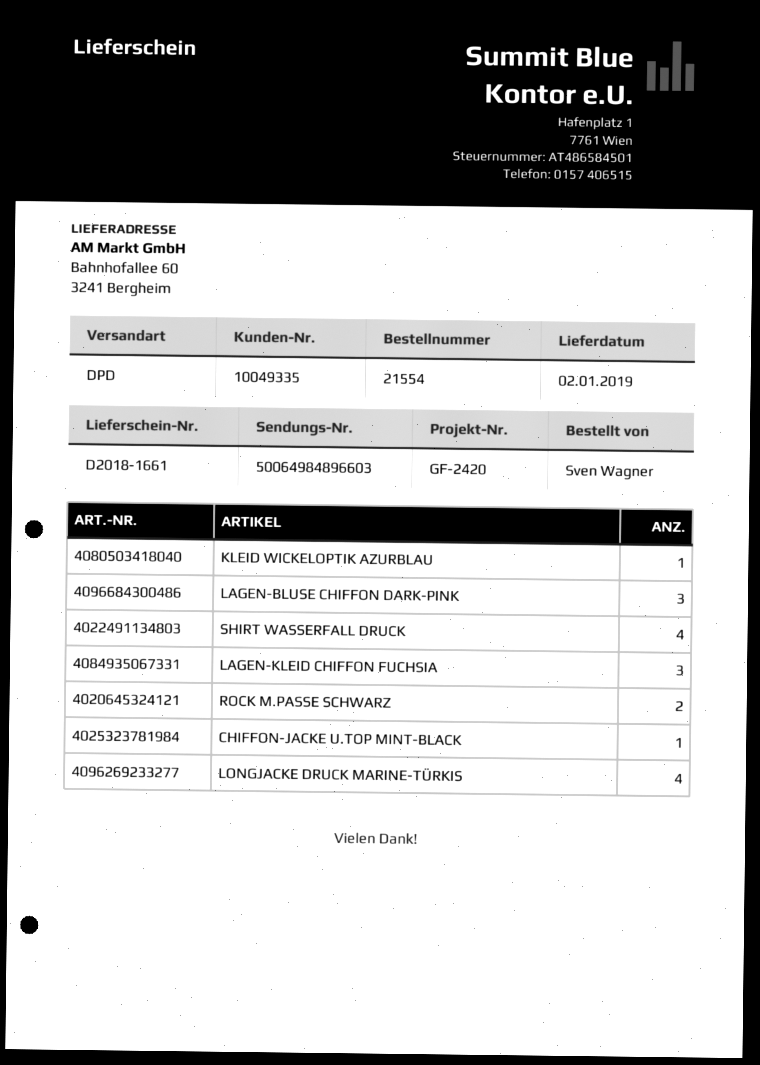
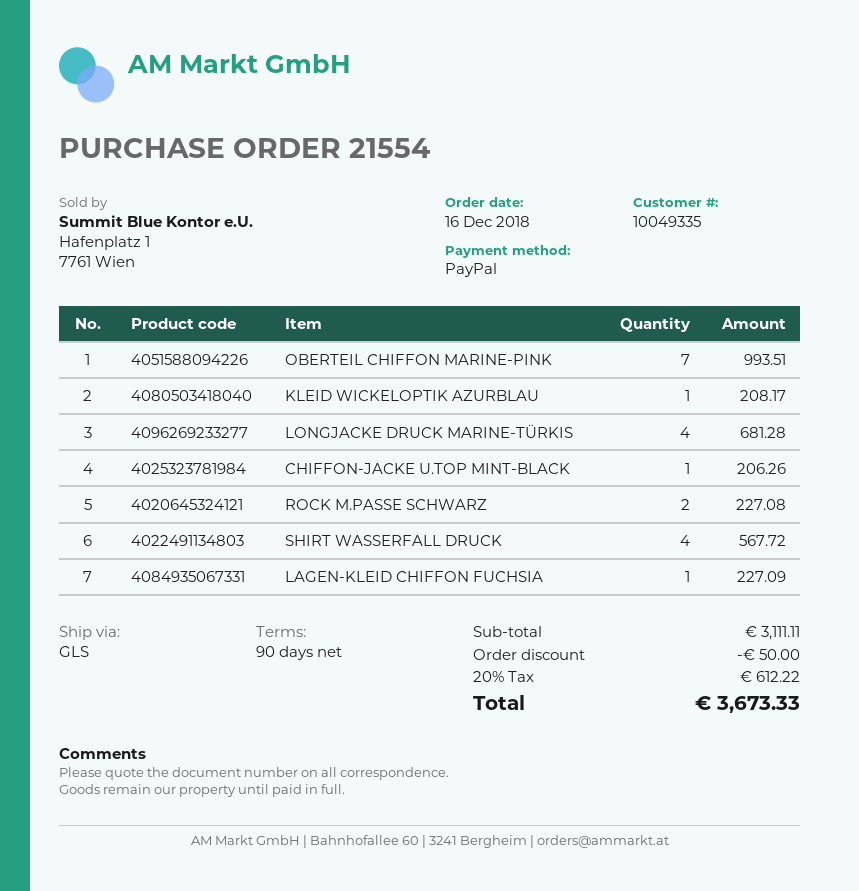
shipping method: DPD -> GLS
LAGEN-BLUSE CHIFFON DARK-PINK: 3 -> none
LAGEN-KLEID CHIFFON FUCHSIA: 3 -> 1
OBERTEIL CHIFFON MARINE-PINK: none -> 7

